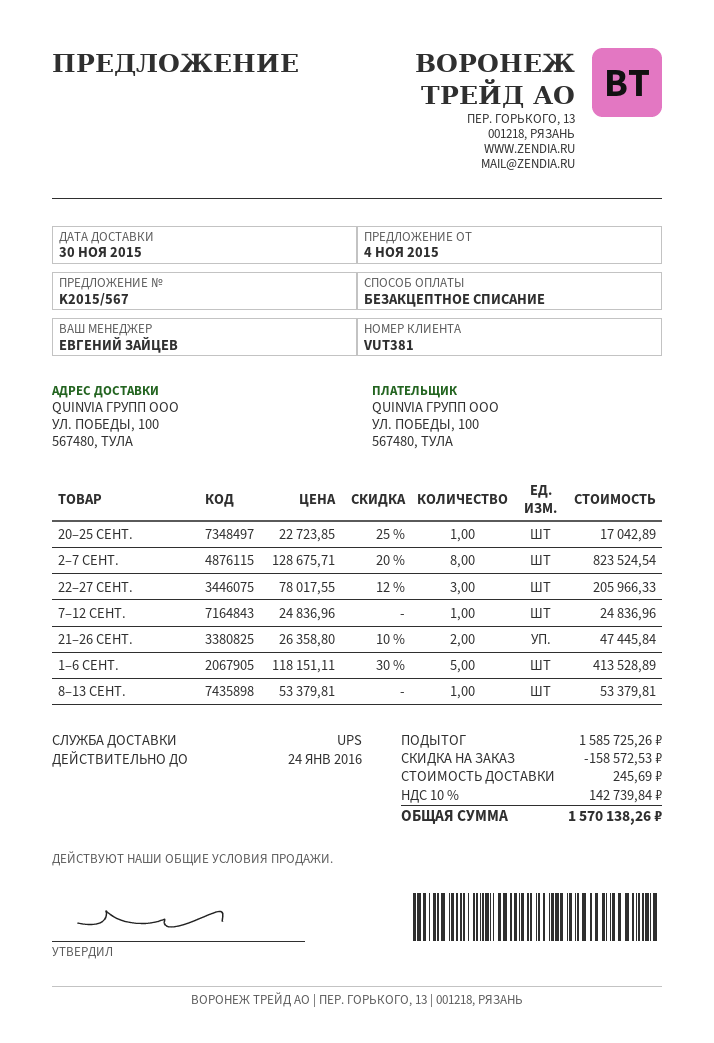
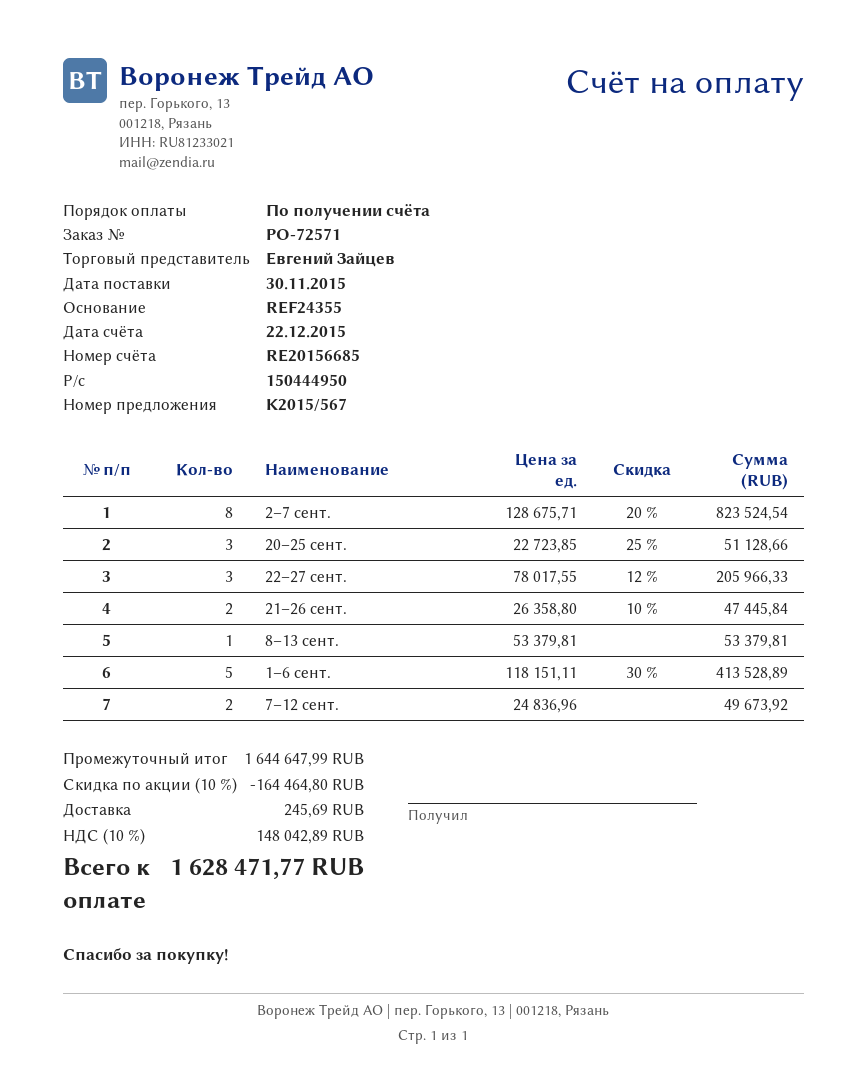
20–25 СЕНТ.: 1 x 22723.85 - 25% = 17042.89 -> 3 x 22723.85 - 25% = 51128.66
7–12 СЕНТ.: 1 x 24836.96 = 24836.96 -> 2 x 24836.96 = 49673.92
subtotal: 1585725.26 -> 1644647.99
discount: 158572.53 -> 164464.80
tax: 10% = 142739.84 -> 10% = 148042.89
total: 1570138.26 -> 1628471.77

